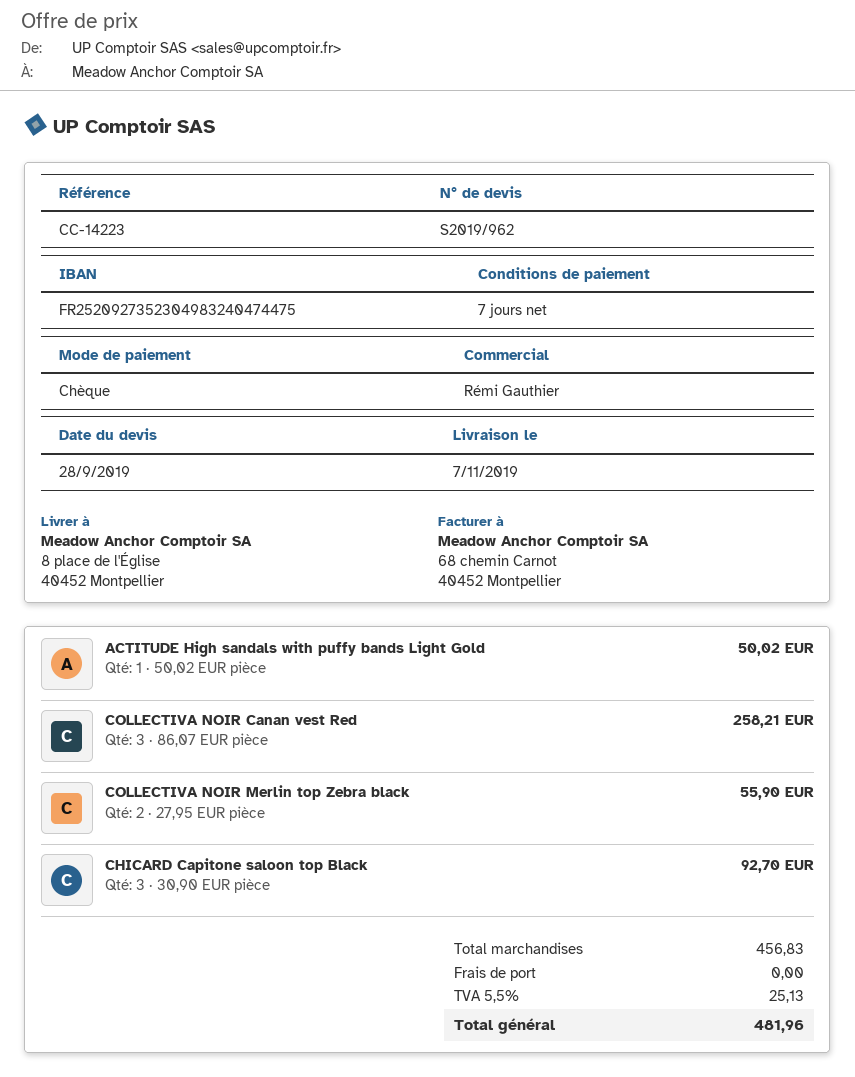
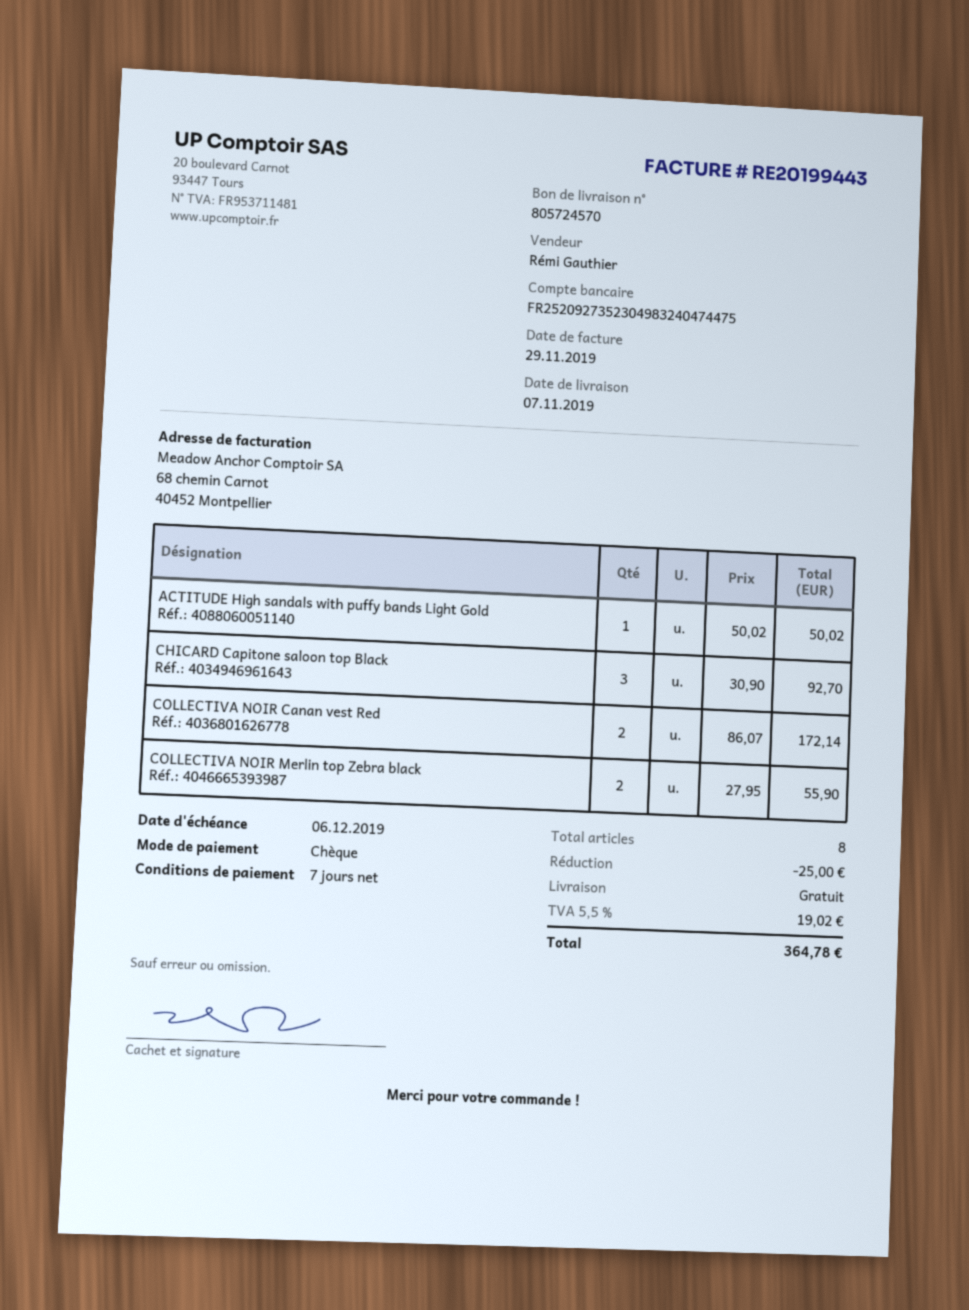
COLLECTIVA NOIR Canan vest Red: 3 x 86.07 = 258.21 -> 2 x 86.07 = 172.14
discount: none -> 25.00
tax: 5.5% = 25.13 -> 5.5% = 19.02
total: 481.96 -> 364.78

